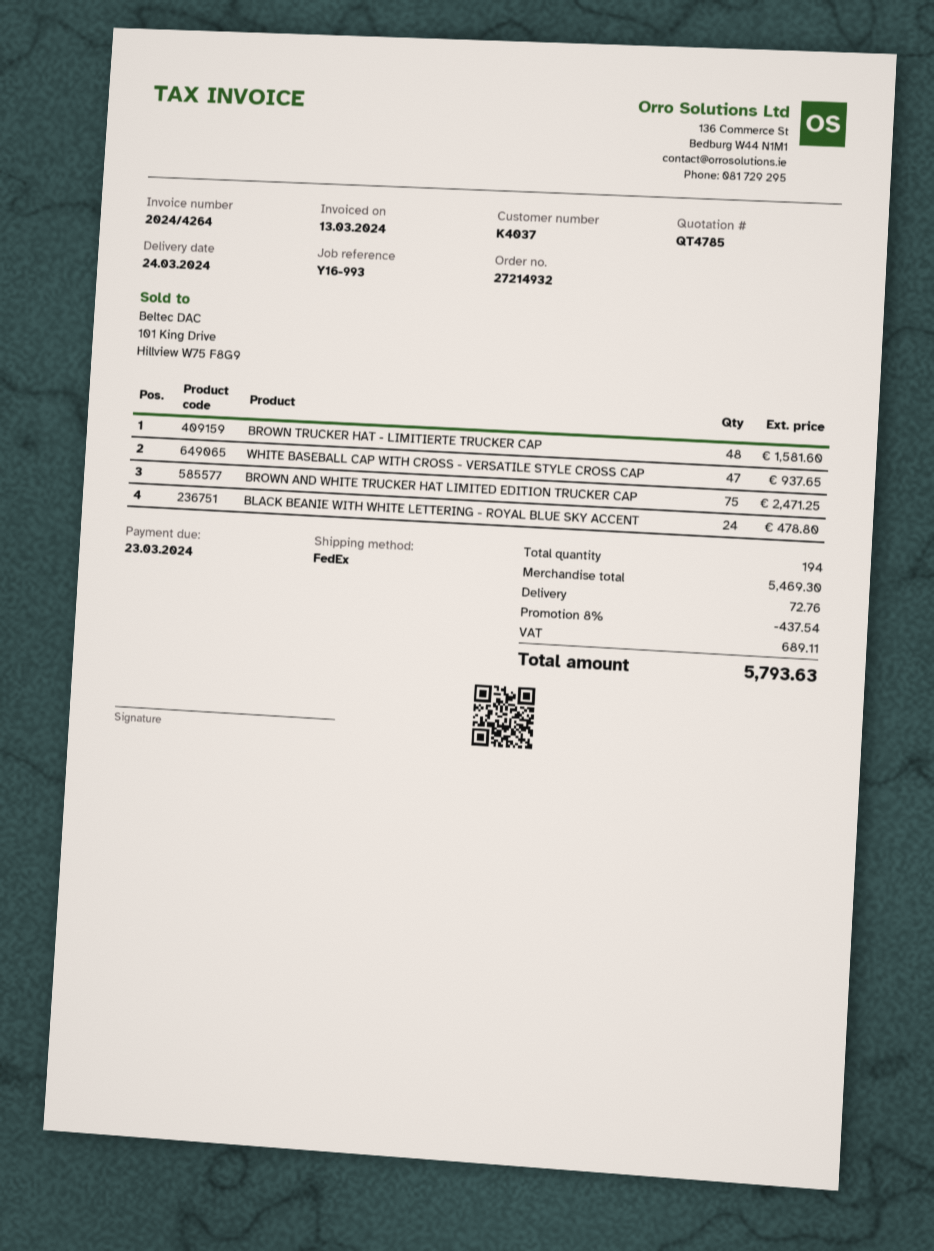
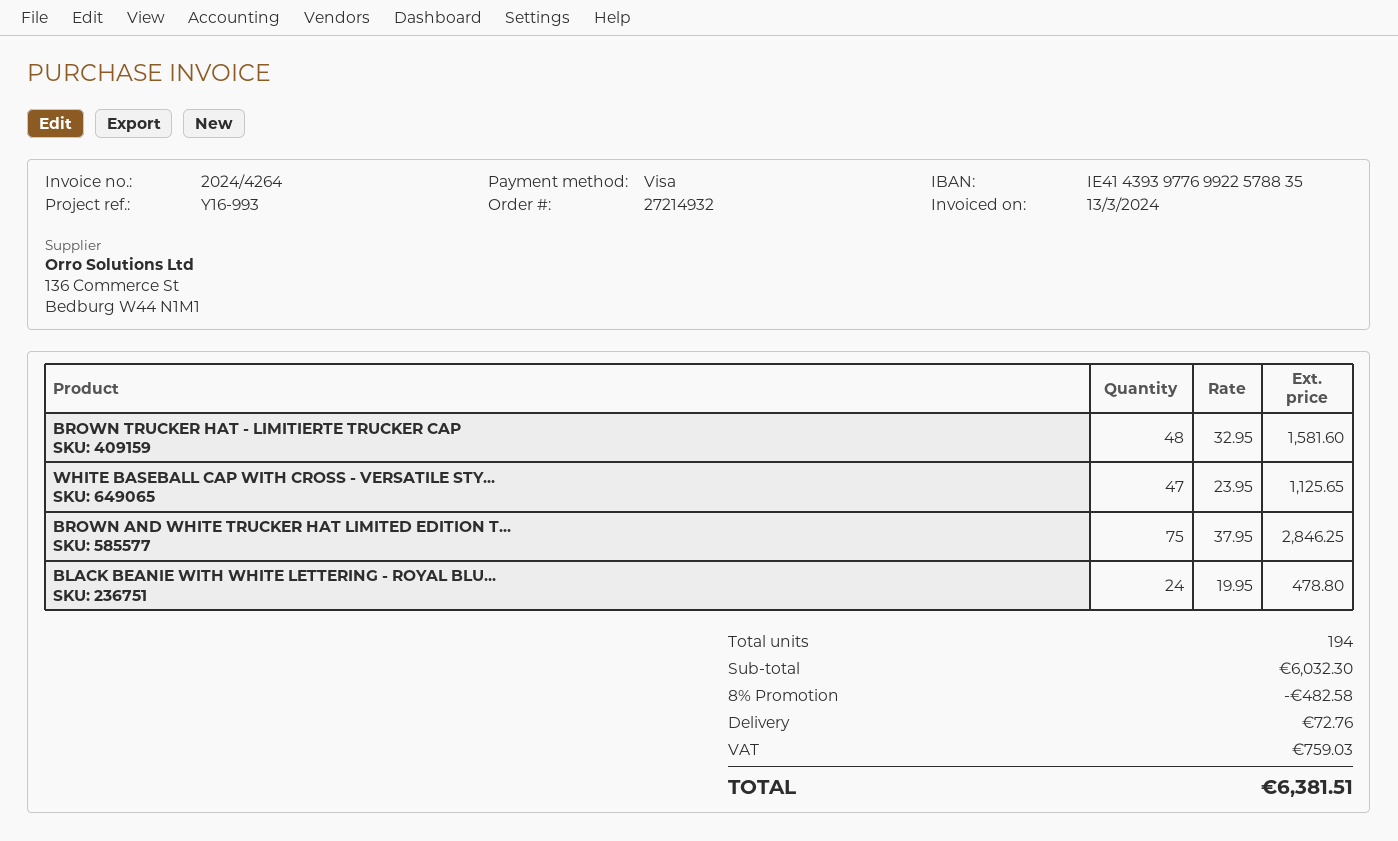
WHITE BASEBALL CAP WITH CROSS - VERSATILE STYLE CROSS CAP: 47 for 937.65 -> 47 for 1125.65
BROWN AND WHITE TRUCKER HAT LIMITED EDITION TRUCKER CAP: 75 for 2471.25 -> 75 for 2846.25
subtotal: 5469.30 -> 6032.30
discount: 8% = 437.54 -> 8% = 482.58
tax: 689.11 -> 759.03
total: 5793.63 -> 6381.51

